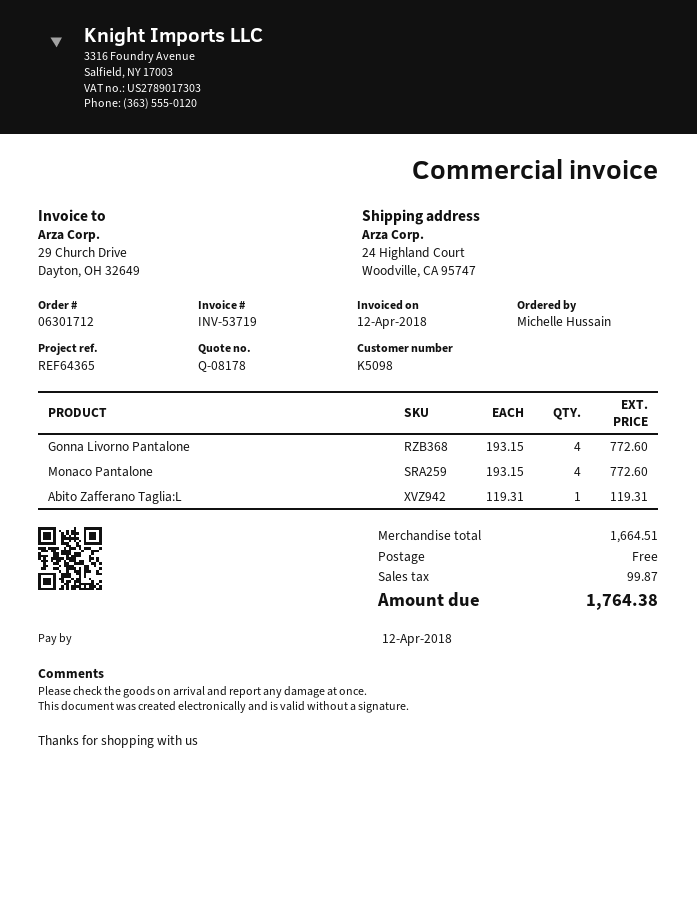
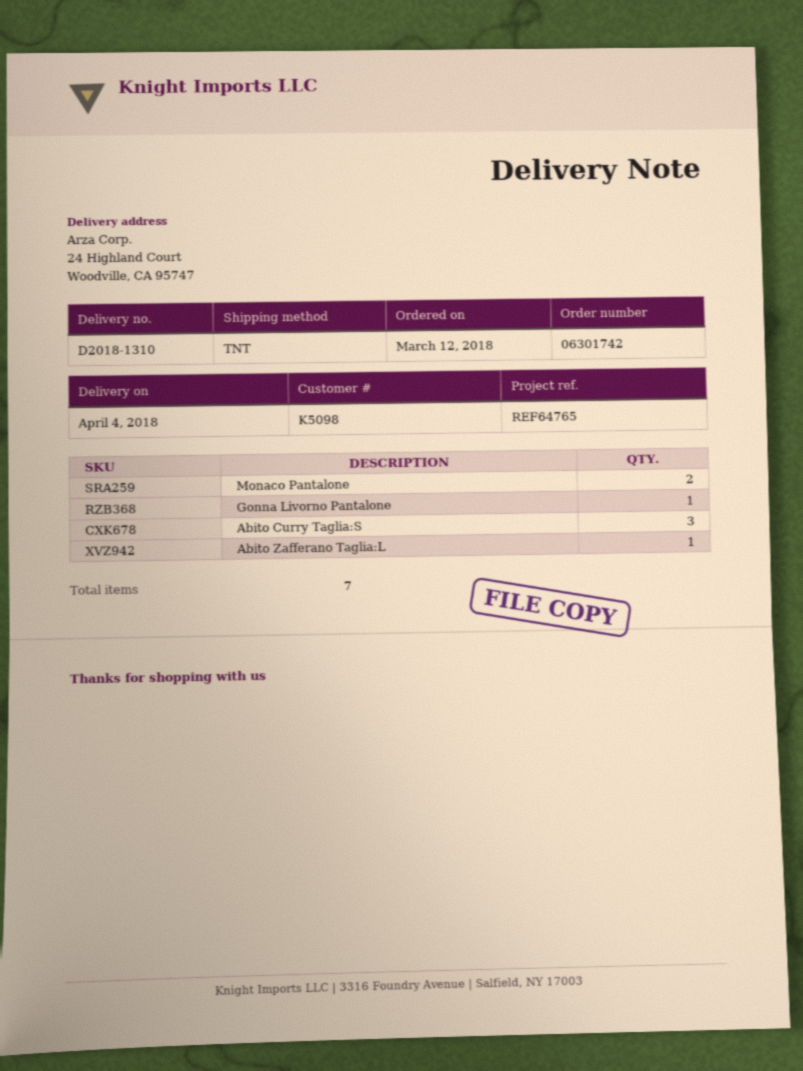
order number: 06301712 -> 06301742
reference: REF64365 -> REF64765
Gonna Livorno Pantalone: 4 -> 1
Monaco Pantalone: 4 -> 2
Abito Curry Taglia:S: none -> 3

